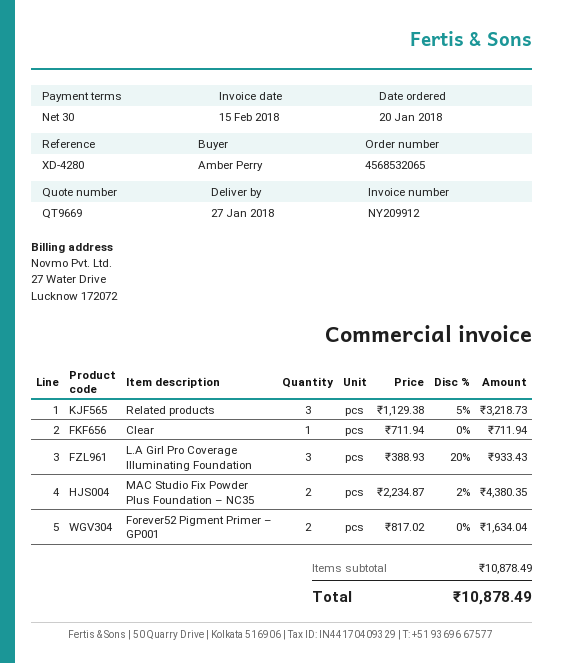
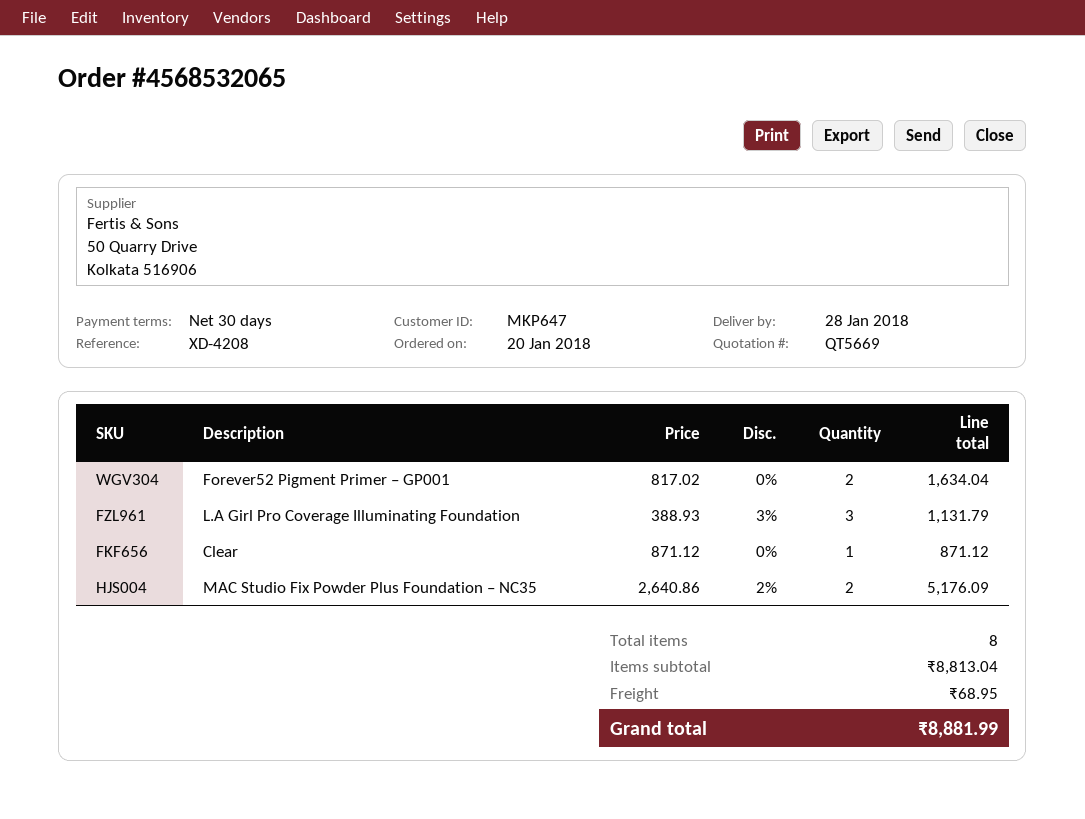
quote number: QT9669 -> QT5669
delivery date: 2018-01-27 -> 2018-01-28
reference: XD-4280 -> XD-4208
Related products: 3 x 1129.38 - 5% = 3218.73 -> none
Clear: 1 x 711.94 = 711.94 -> 1 x 871.12 = 871.12
L.A Girl Pro Coverage Illuminating Foundation: 3 x 388.93 - 20% = 933.43 -> 3 x 388.93 - 3% = 1131.79
MAC Studio Fix Powder Plus Foundation – NC35: 2 x 2234.87 - 2% = 4380.35 -> 2 x 2640.86 - 2% = 5176.09
subtotal: 10878.49 -> 8813.04
shipping: none -> 68.95
total: 10878.49 -> 8881.99

